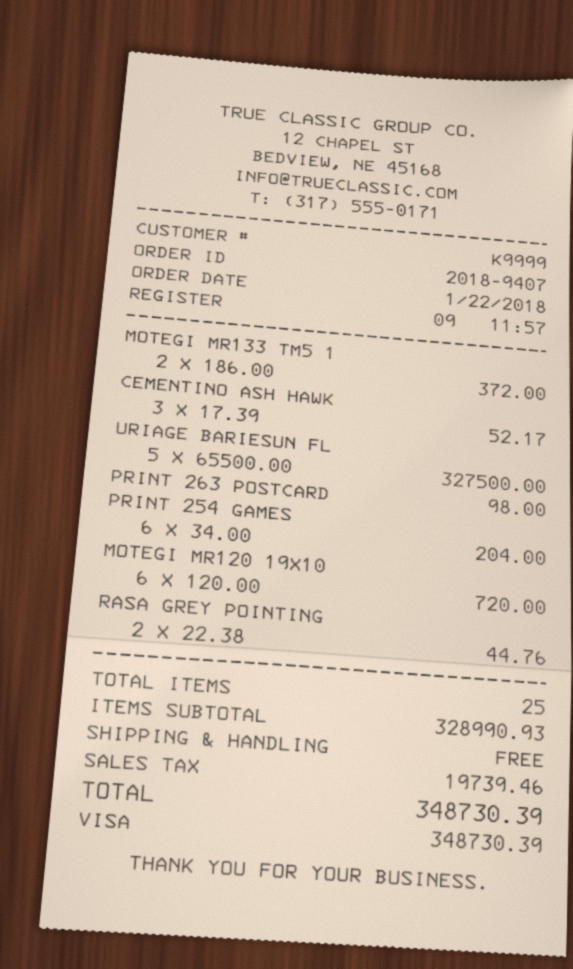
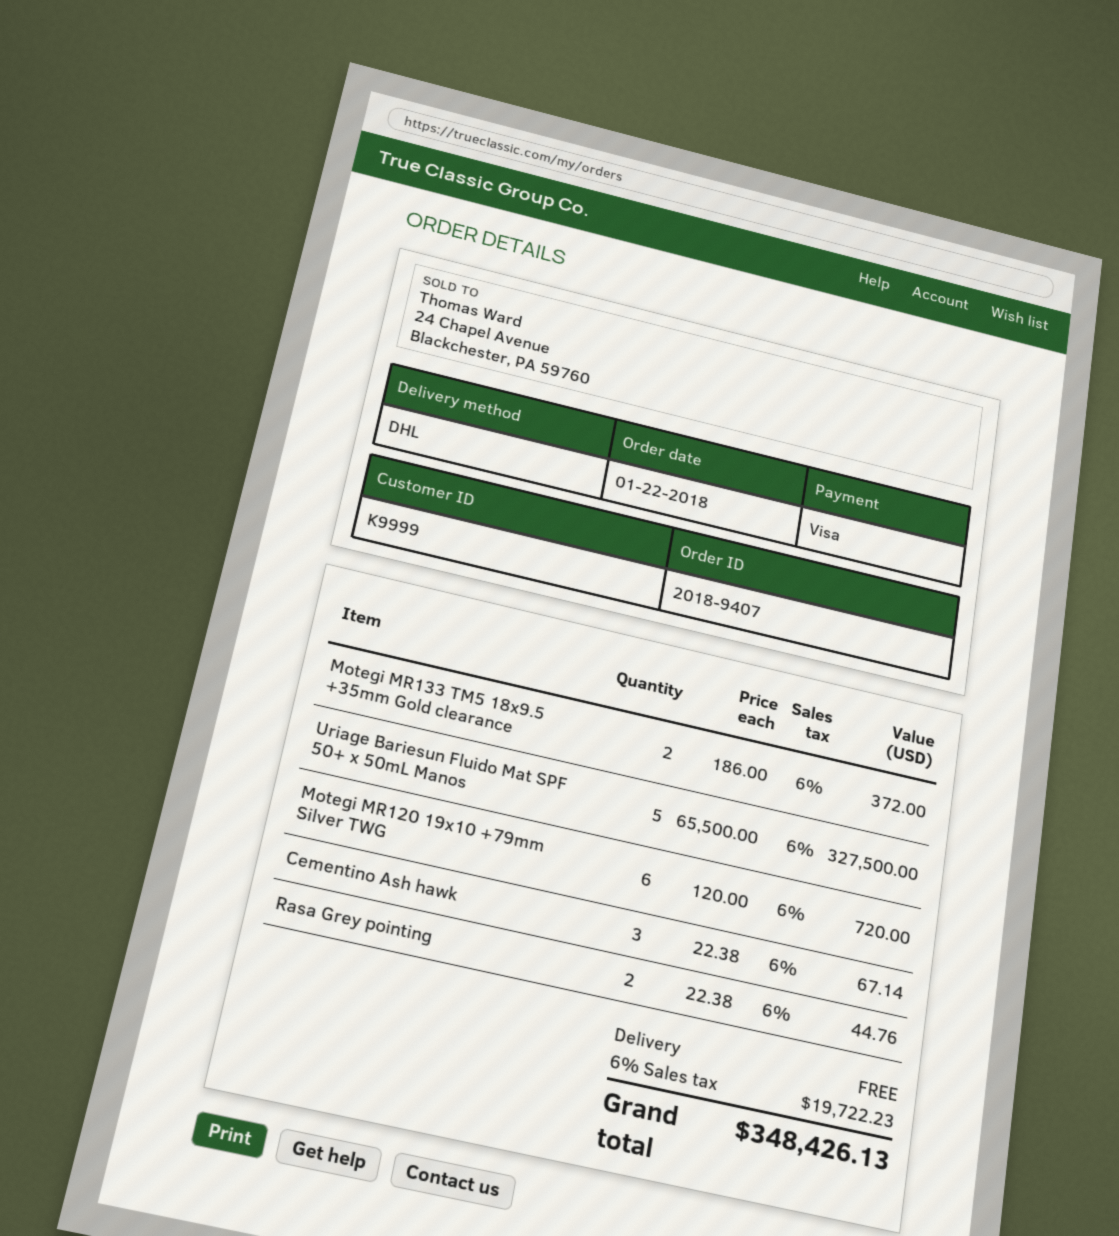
CEMENTINO ASH HAWK: 3 x 17.39 = 52.17 -> 3 x 22.38 = 67.14
PRINT 263 POSTCARD: 1 x 98.00 = 98.00 -> none
PRINT 254 GAMES: 6 x 34.00 = 204.00 -> none
tax: 19739.46 -> 19722.23
total: 348730.39 -> 348426.13

